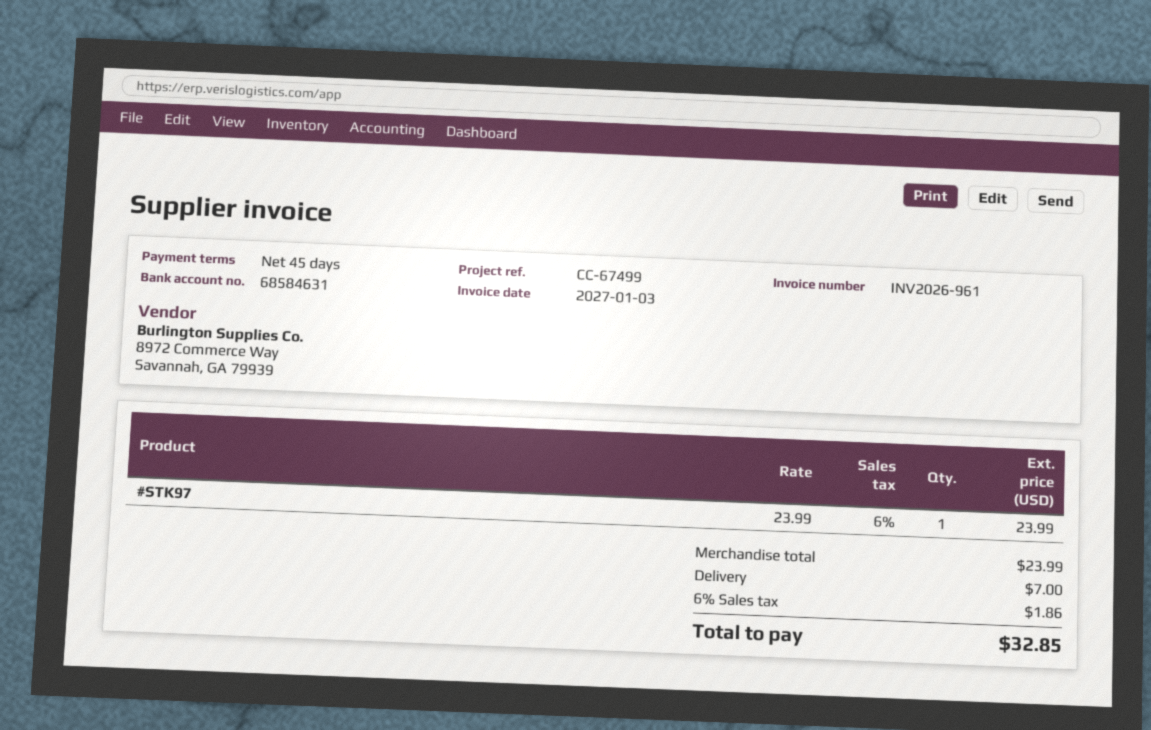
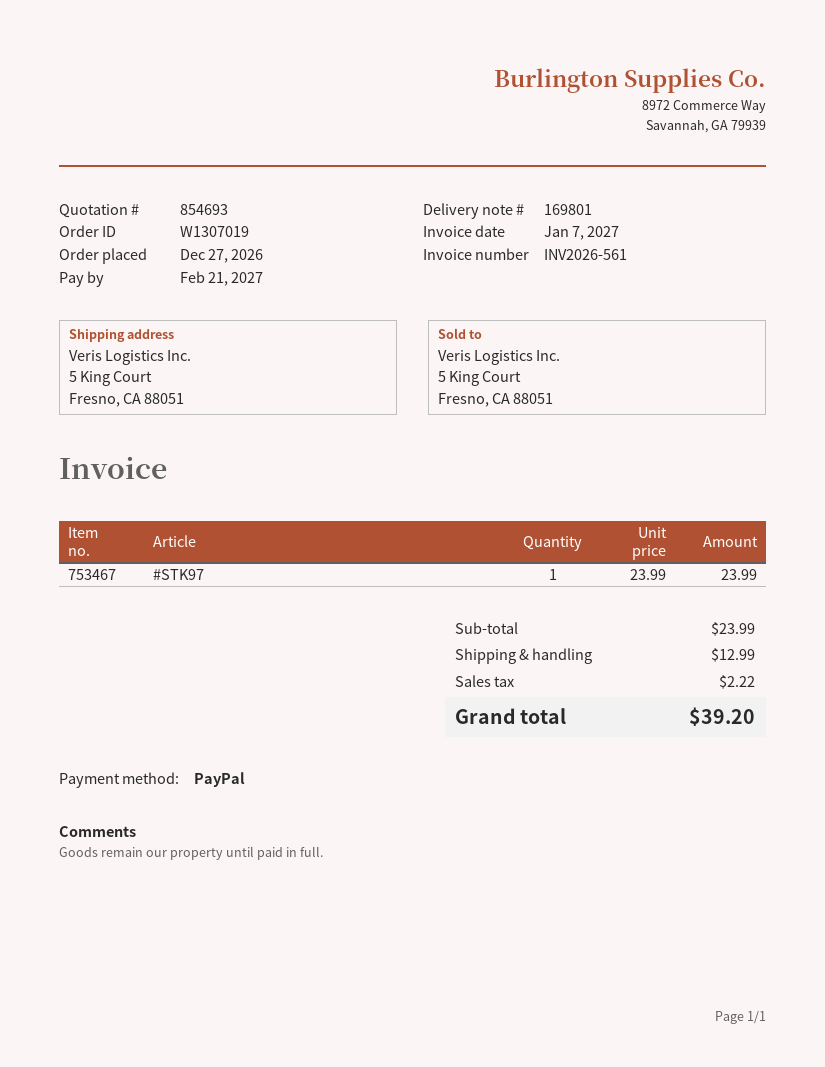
invoice number: INV2026-961 -> INV2026-561
invoice date: 2027-01-03 -> 2027-01-07
shipping: 7.00 -> 12.99
tax: 1.86 -> 2.22
total: 32.85 -> 39.20

